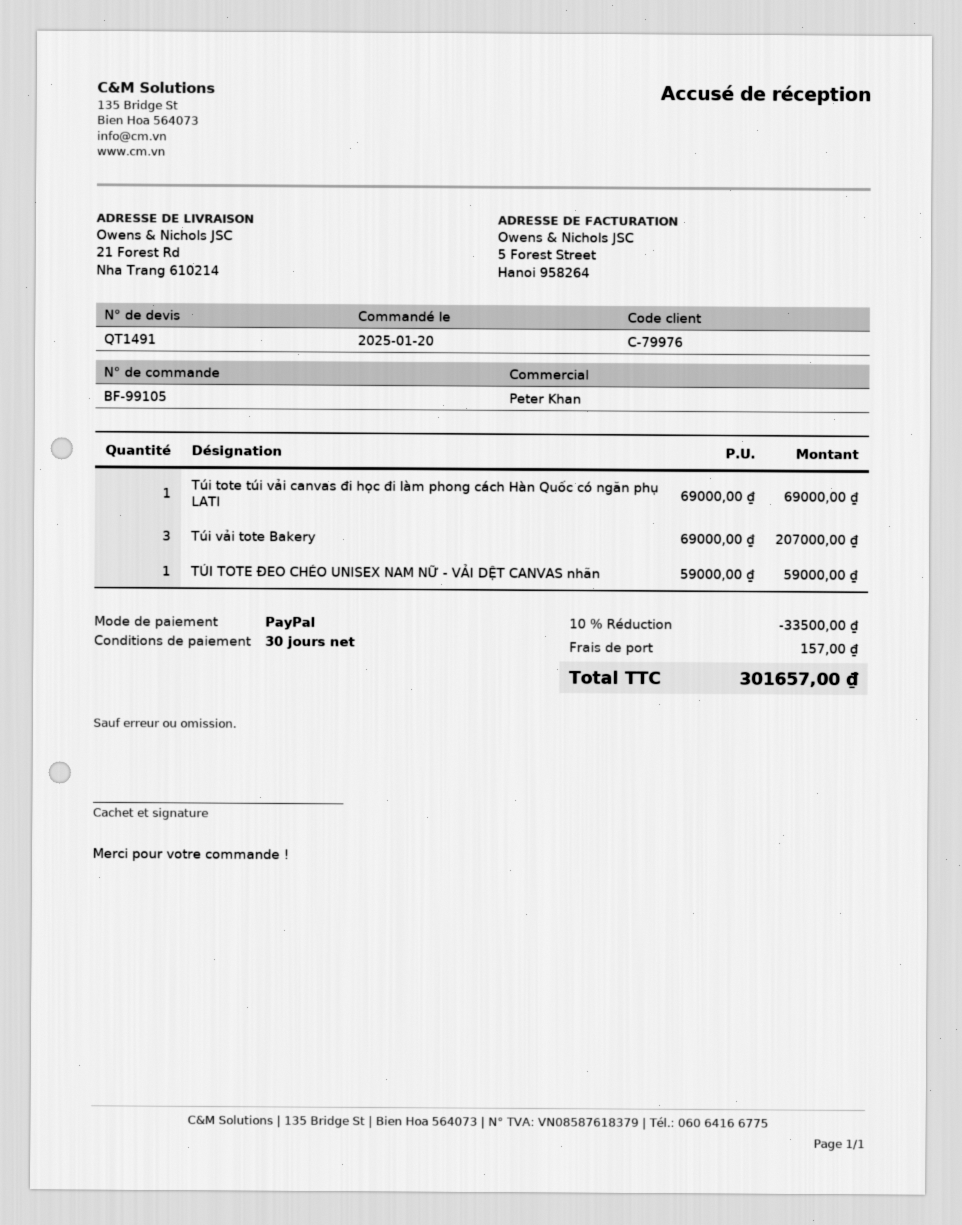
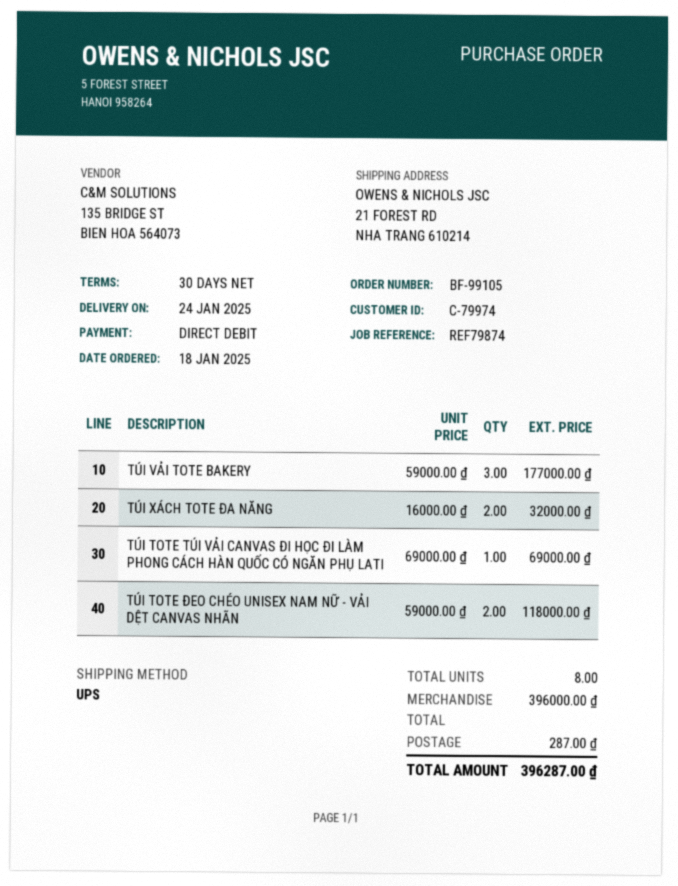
order date: 2025-01-20 -> 2025-01-18
customer number: C-79976 -> C-79974
payment method: PayPal -> direct debit
Túi vải tote Bakery: 3 x 69000.00 = 207000.00 -> 3 x 59000.00 = 177000.00
TÚI TOTE ĐEO CHÉO UNISEX NAM NỮ - VẢI DỆT CANVAS nhãn: 1 x 59000.00 = 59000.00 -> 2 x 59000.00 = 118000.00
TÚI XÁCH TOTE ĐA NĂNG: none -> 2 x 16000.00 = 32000.00
discount: 10% = 33500.00 -> none
shipping: 157.00 -> 287.00
total: 301657.00 -> 396287.00

